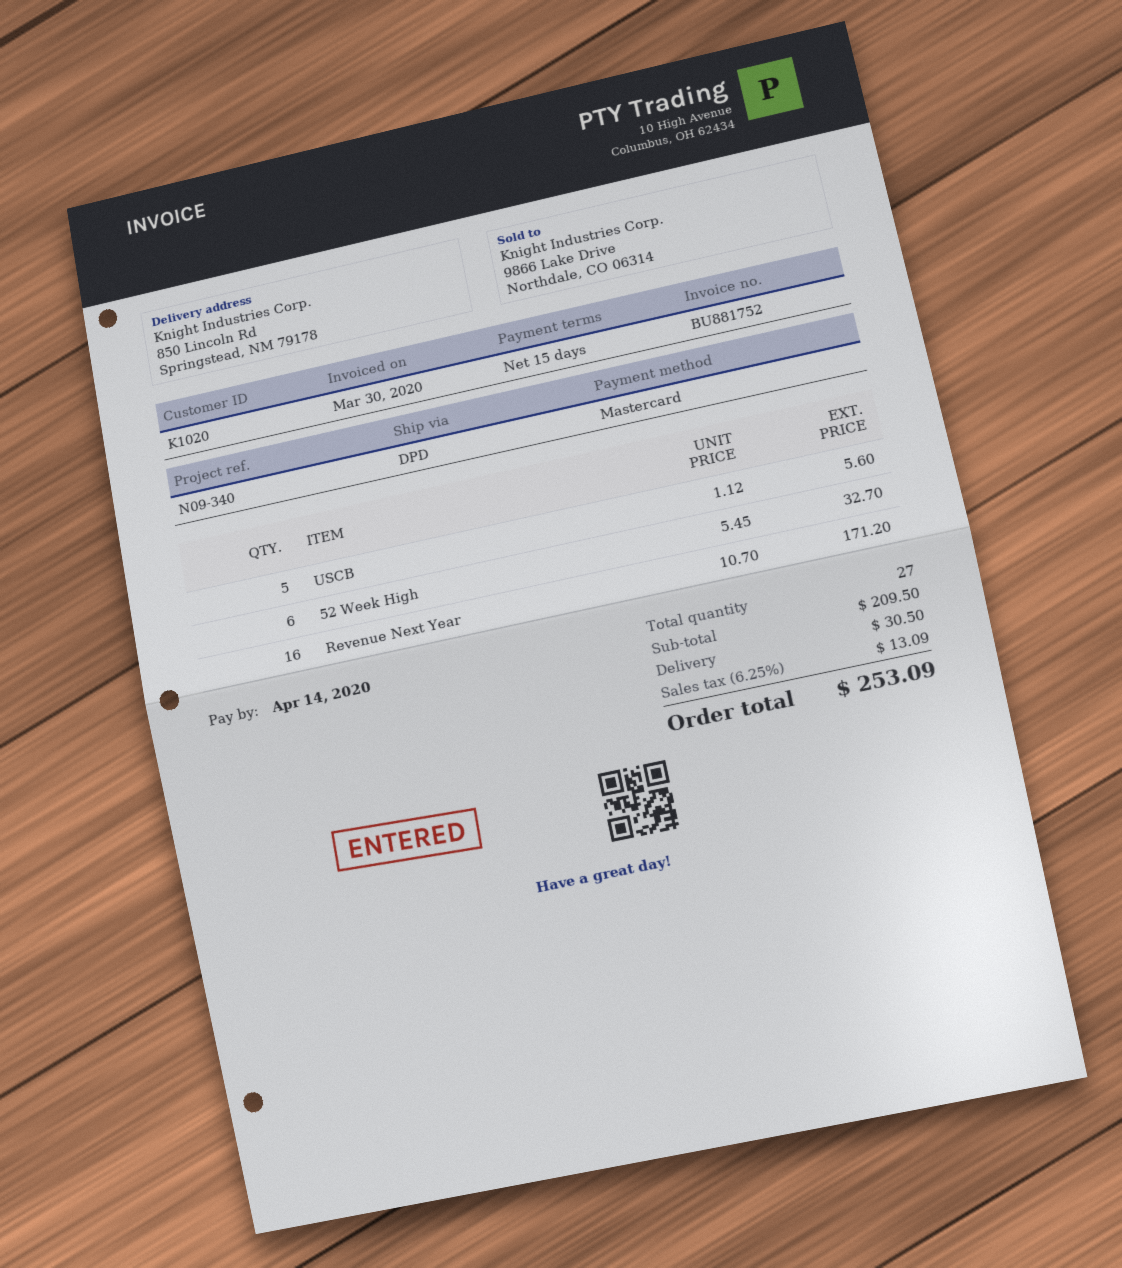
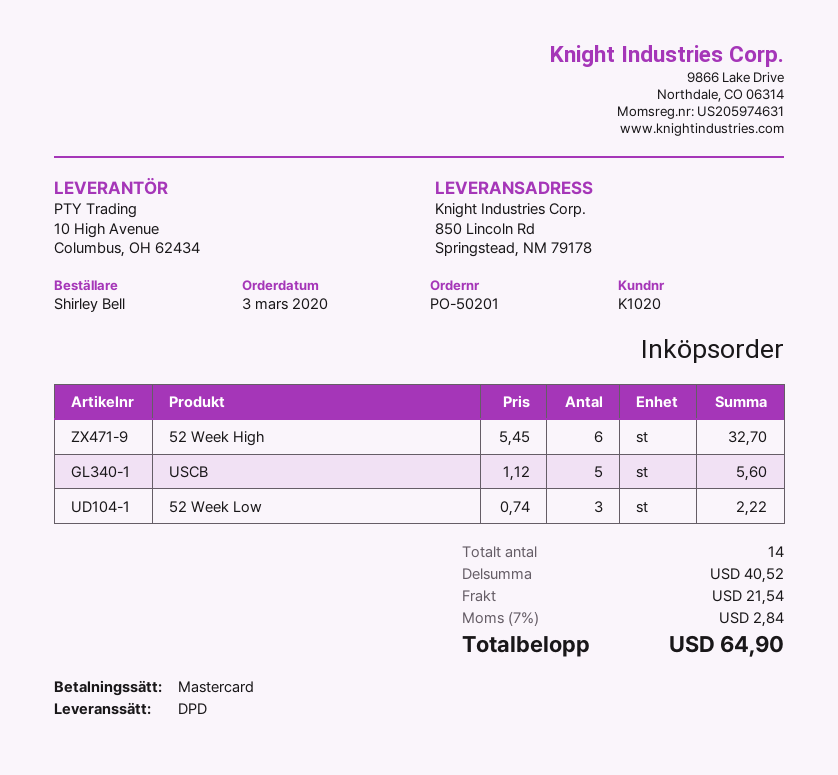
Revenue Next Year: 16 x 10.70 = 171.20 -> none
52 Week Low: none -> 3 x 0.74 = 2.22
total quantity: 27 -> 14
subtotal: 209.50 -> 40.52
shipping: 30.50 -> 21.54
tax: 6.25% = 13.09 -> 7% = 2.84
total: 253.09 -> 64.90

